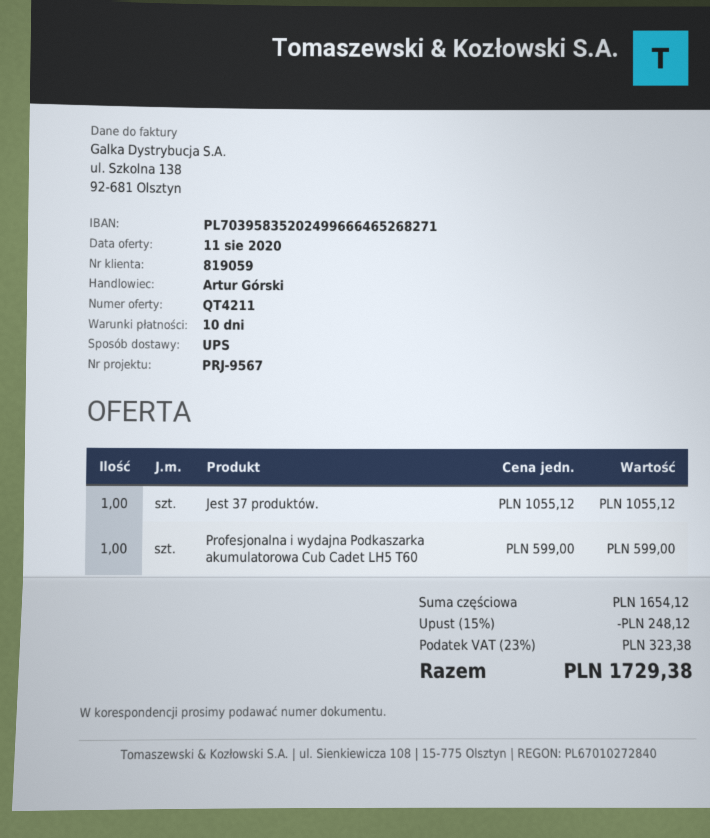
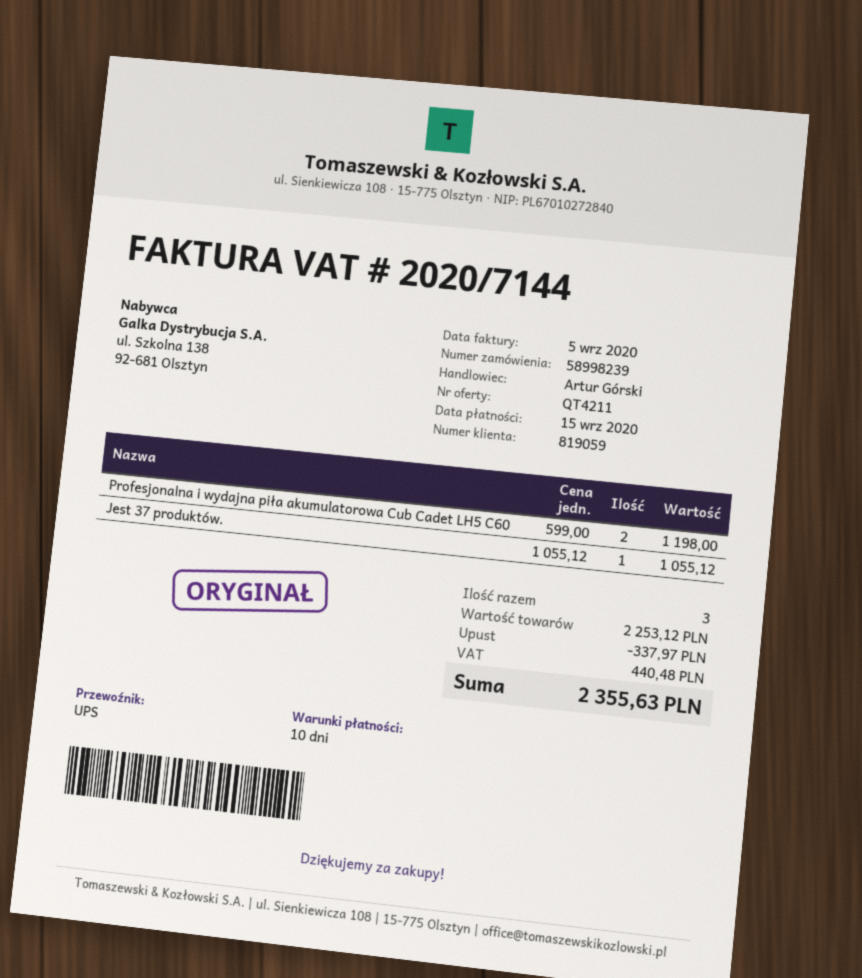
Profesjonalna i wydajna Podkaszarka akumulatorowa Cub Cadet LH5 T60: 1 x 599.00 = 599.00 -> none
Profesjonalna i wydajna piła akumulatorowa Cub Cadet LH5 C60: none -> 2 x 599.00 = 1198.00
subtotal: 1654.12 -> 2253.12
discount: 248.12 -> 337.97
tax: 323.38 -> 440.48
total: 1729.38 -> 2355.63

